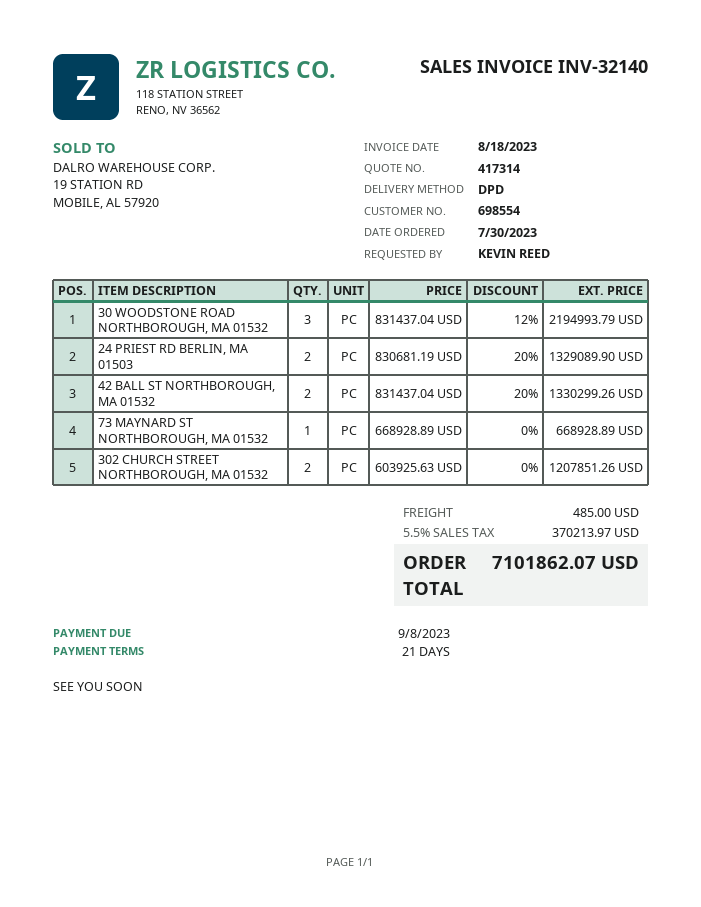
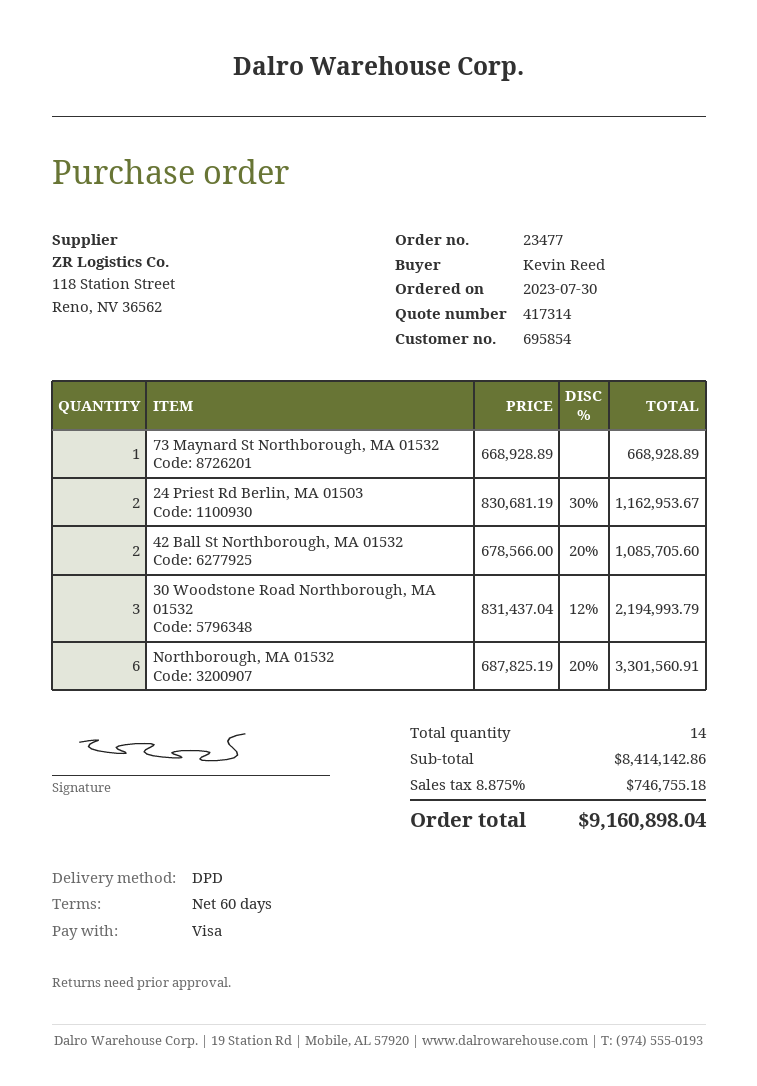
payment terms: 21 days -> 60 days
customer number: 698554 -> 695854
24 PRIEST RD BERLIN, MA 01503: 2 x 830681.19 - 20% = 1329089.90 -> 2 x 830681.19 - 30% = 1162953.67
42 BALL ST NORTHBOROUGH, MA 01532: 2 x 831437.04 - 20% = 1330299.26 -> 2 x 678566.00 - 20% = 1085705.60
302 CHURCH STREET NORTHBOROUGH, MA 01532: 2 x 603925.63 = 1207851.26 -> none
Northborough, MA 01532: none -> 6 x 687825.19 - 20% = 3301560.91
shipping: 485.00 -> none
tax: 5.5% = 370213.97 -> 8.875% = 746755.18
total: 7101862.07 -> 9160898.04

